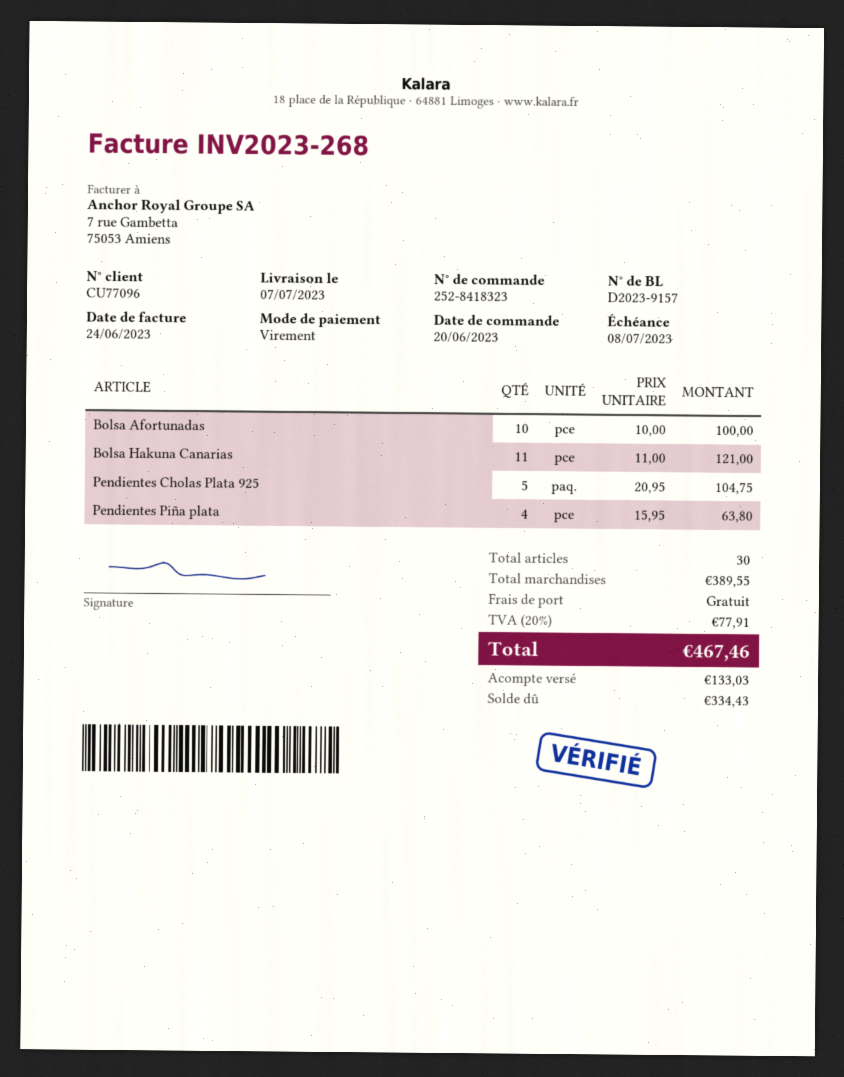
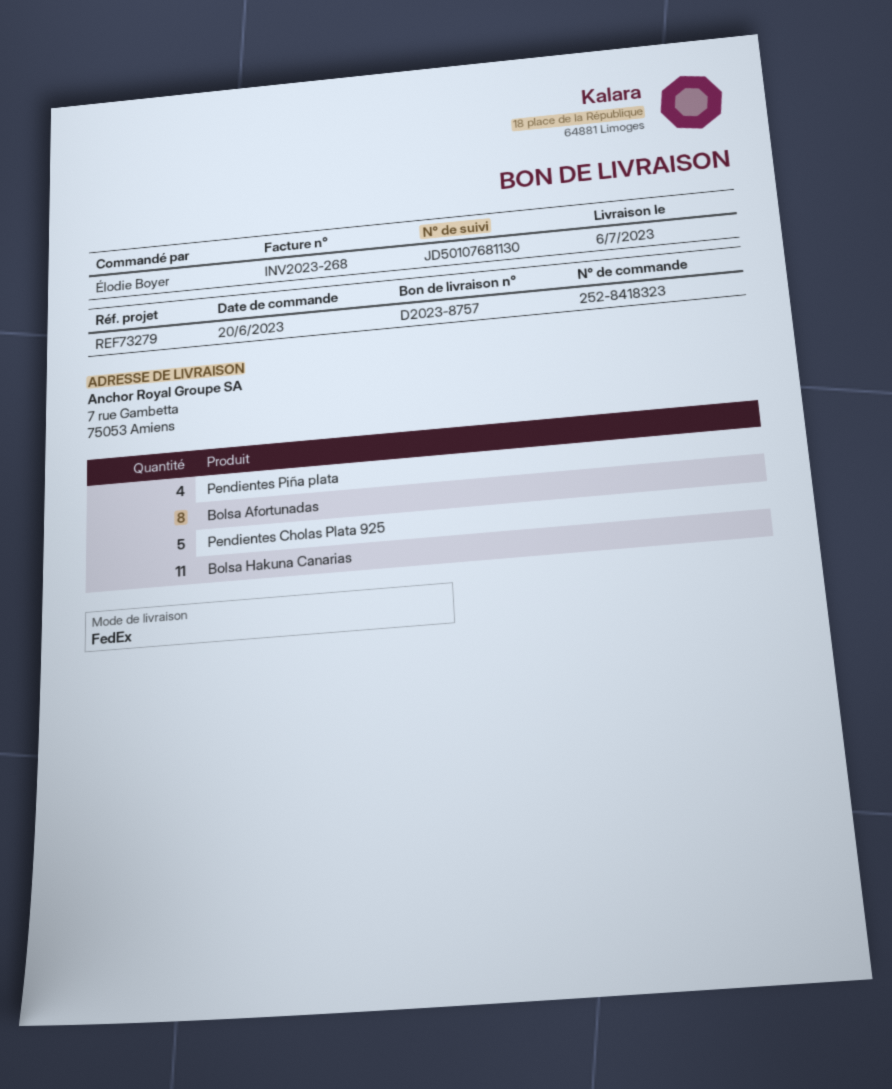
delivery note number: D2023-9157 -> D2023-8757
delivery date: 2023-07-07 -> 2023-07-06
Bolsa Afortunadas: 10 -> 8

